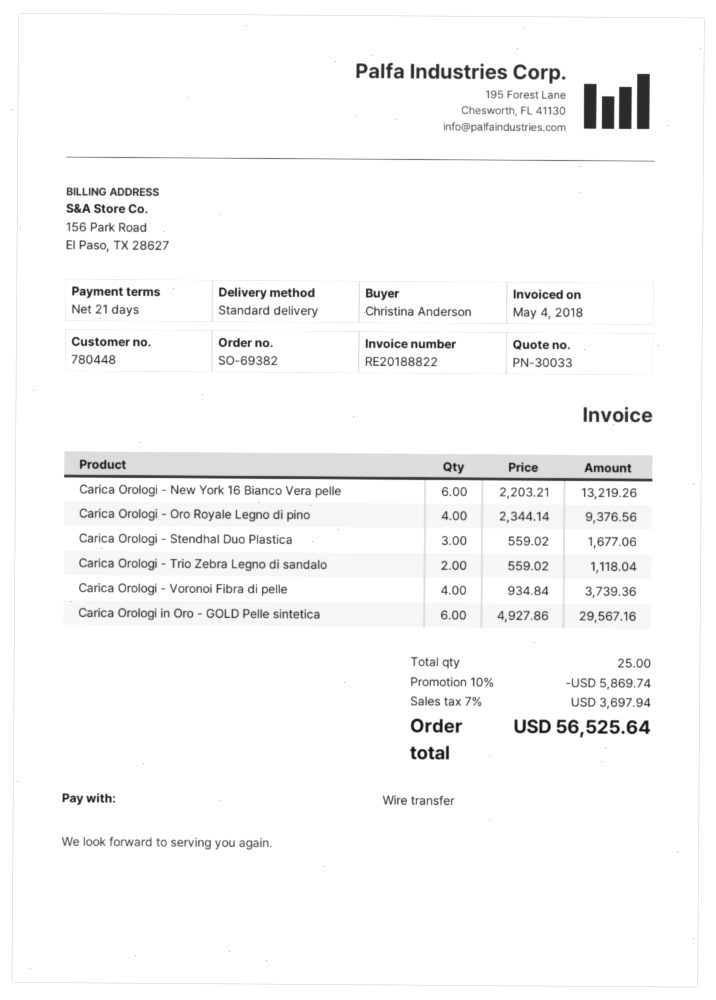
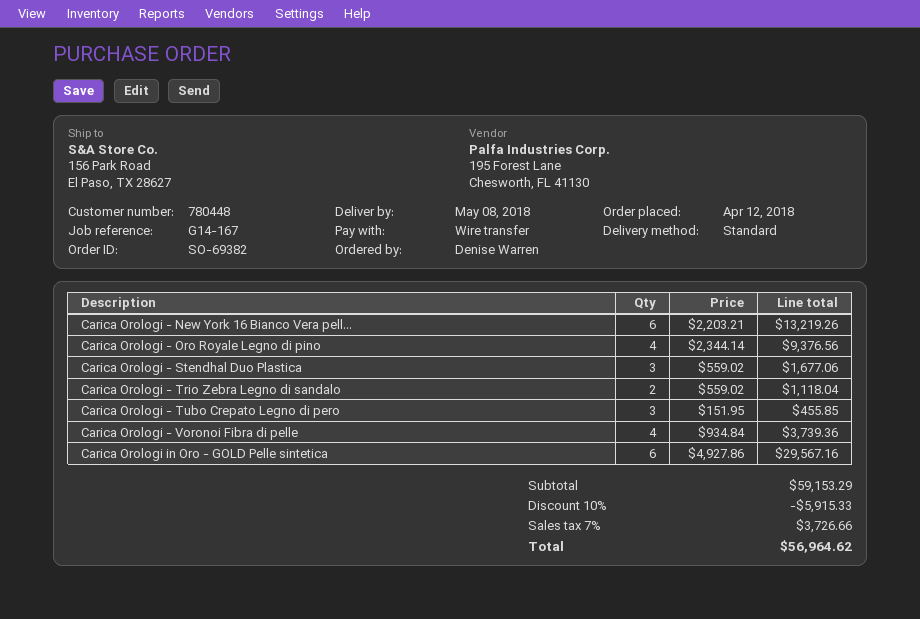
ordered by: Christina Anderson -> Denise Warren
Carica Orologi - Tubo Crepato Legno di pero: none -> 3 x 151.95 = 455.85
discount: 10% = 5869.74 -> 10% = 5915.33
tax: 7% = 3697.94 -> 7% = 3726.66
total: 56525.64 -> 56964.62

